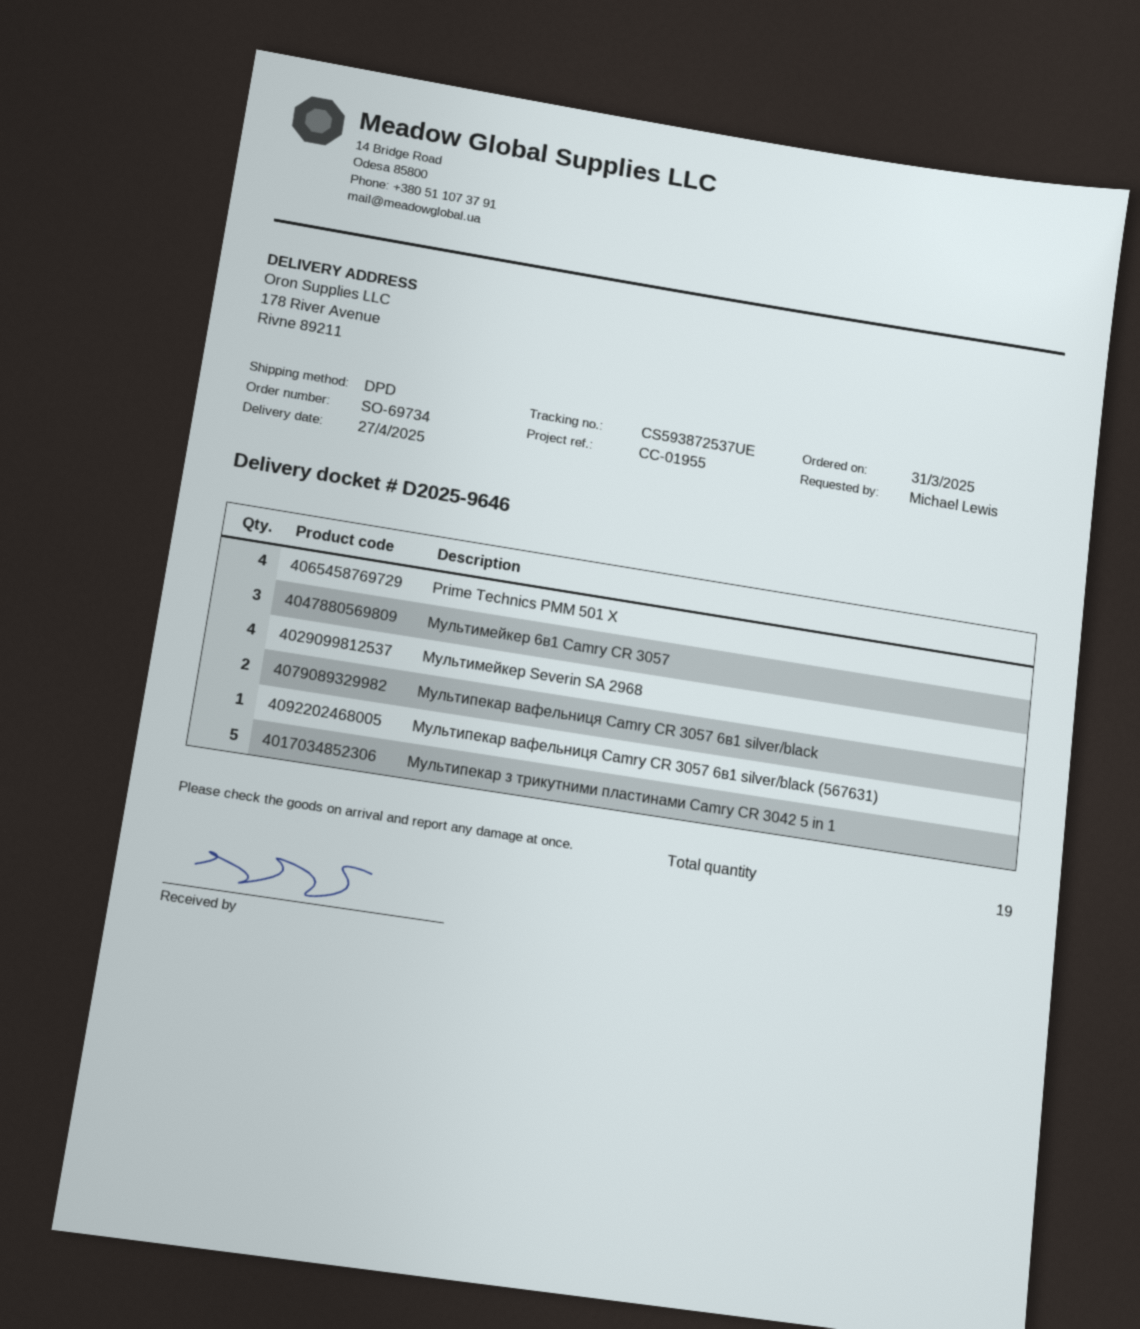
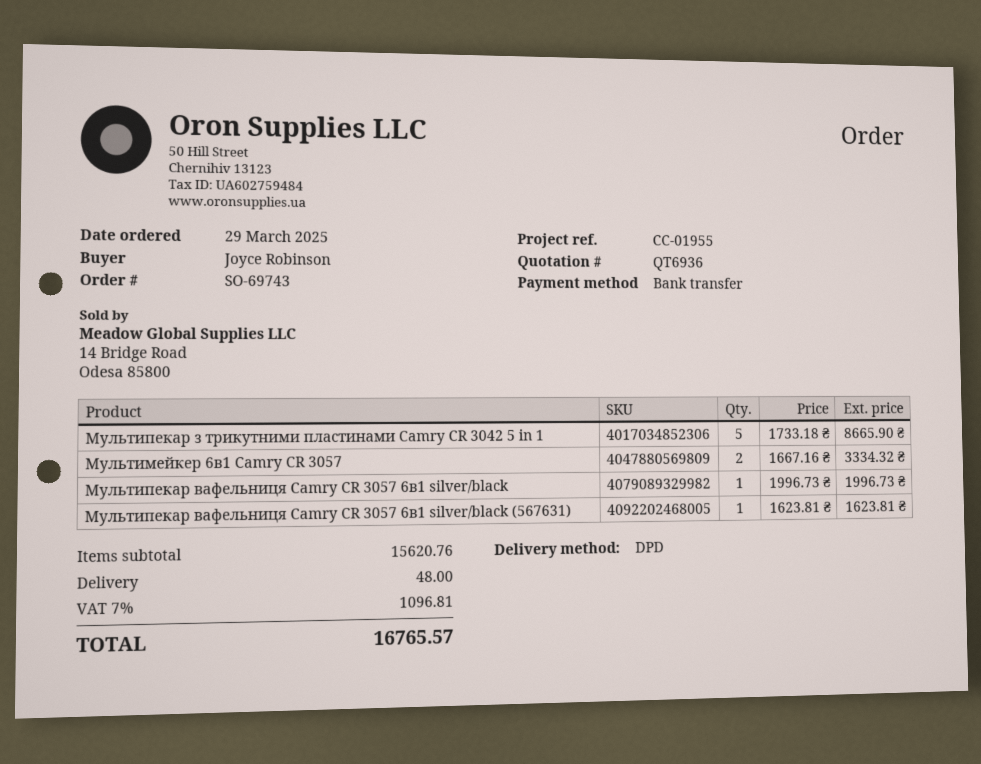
order number: SO-69734 -> SO-69743
order date: 2025-03-31 -> 2025-03-29
ordered by: Michael Lewis -> Joyce Robinson
Prime Technics PMM 501 X: 4 -> none
Мультимейкер 6в1 Camry CR 3057: 3 -> 2
Мультимейкер Severin SA 2968: 4 -> none
Мультипекар вафельниця Camry CR 3057 6в1 silver/black: 2 -> 1

